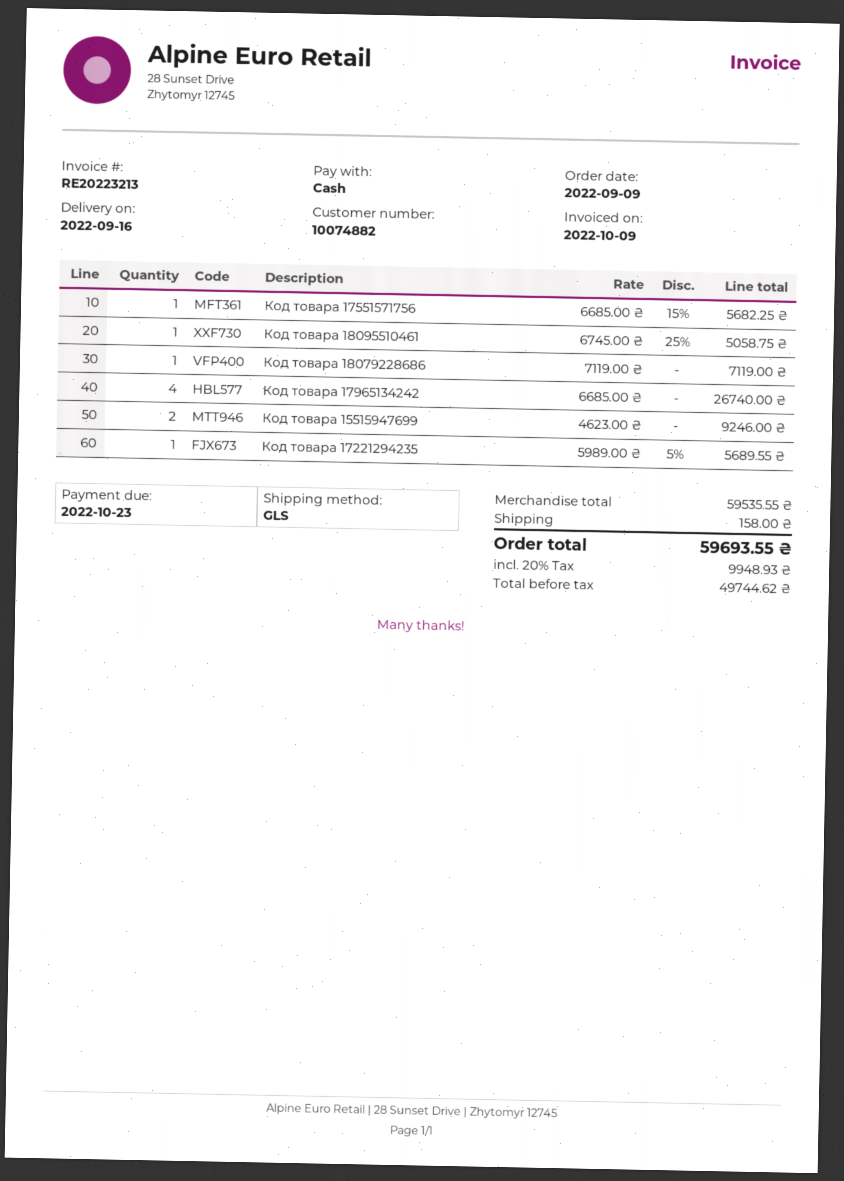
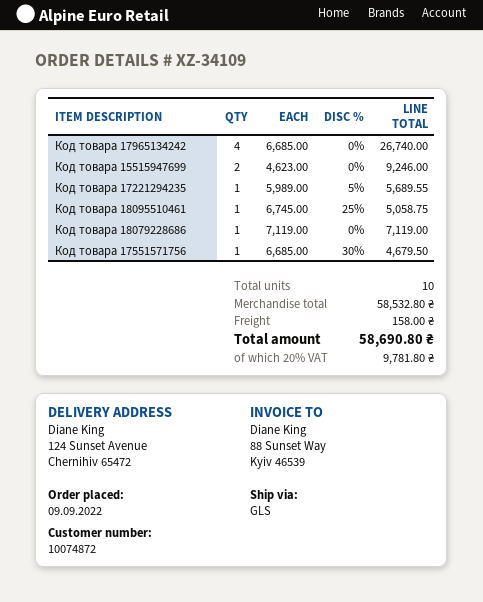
customer number: 10074882 -> 10074872
Код товара 17551571756: 1 x 6685.00 - 15% = 5682.25 -> 1 x 6685.00 - 30% = 4679.50
subtotal: 59535.55 -> 58532.80
tax: 20% = 9948.93 -> 20% = 9781.80
total: 59693.55 -> 58690.80

